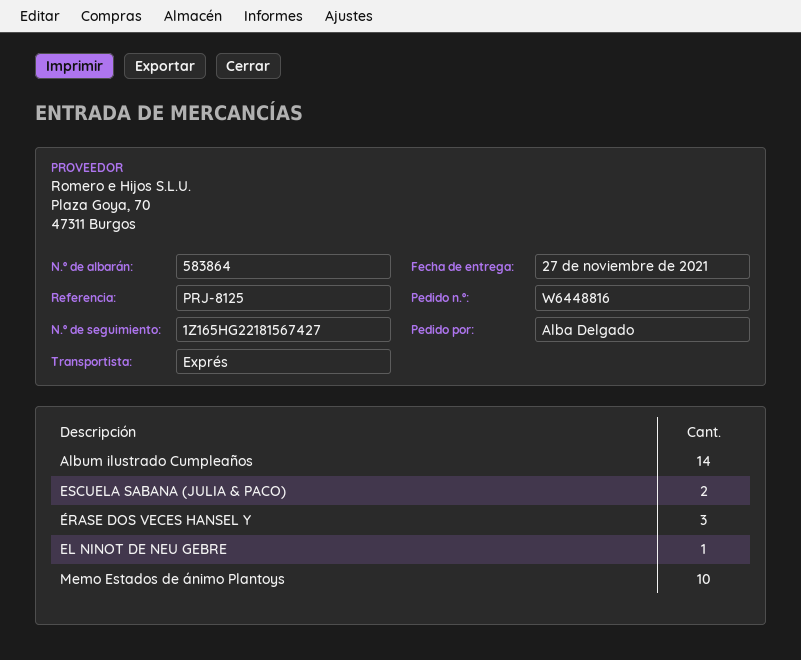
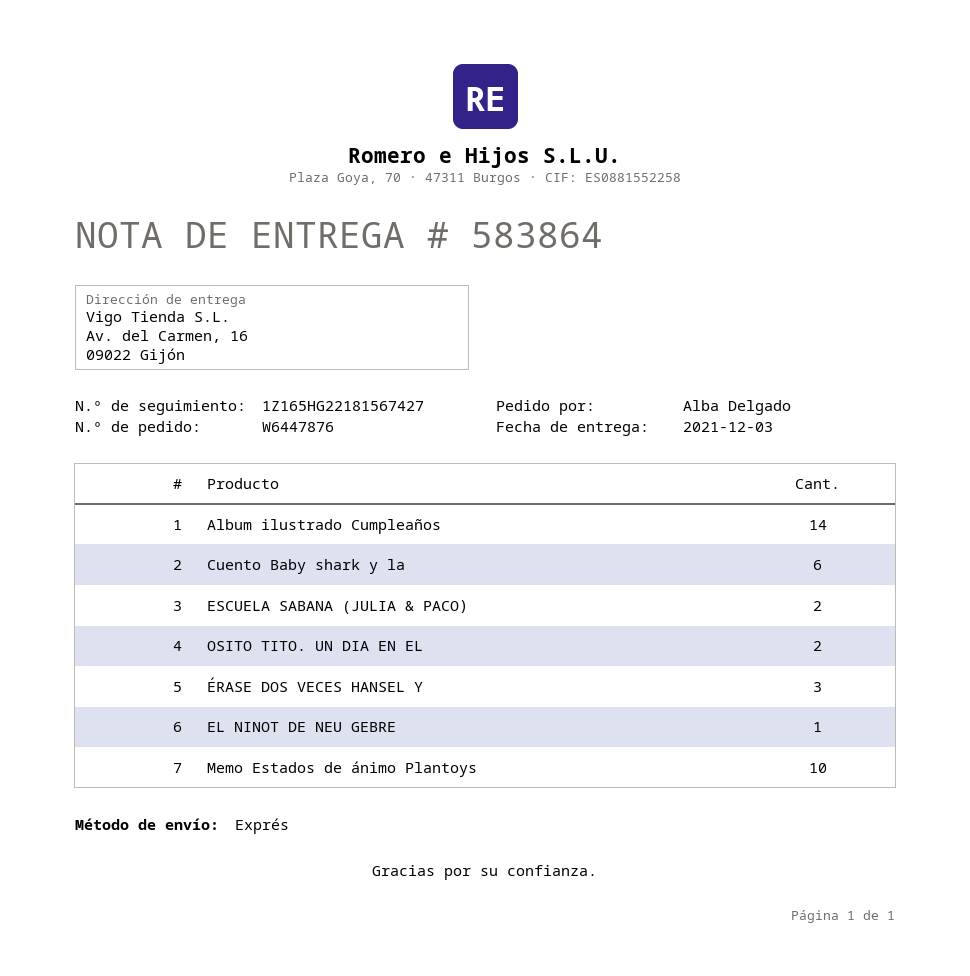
order number: W6448816 -> W6447876
delivery date: 2021-11-27 -> 2021-12-03
Cuento Baby shark y la: none -> 6
OSITO TITO. UN DIA EN EL: none -> 2

